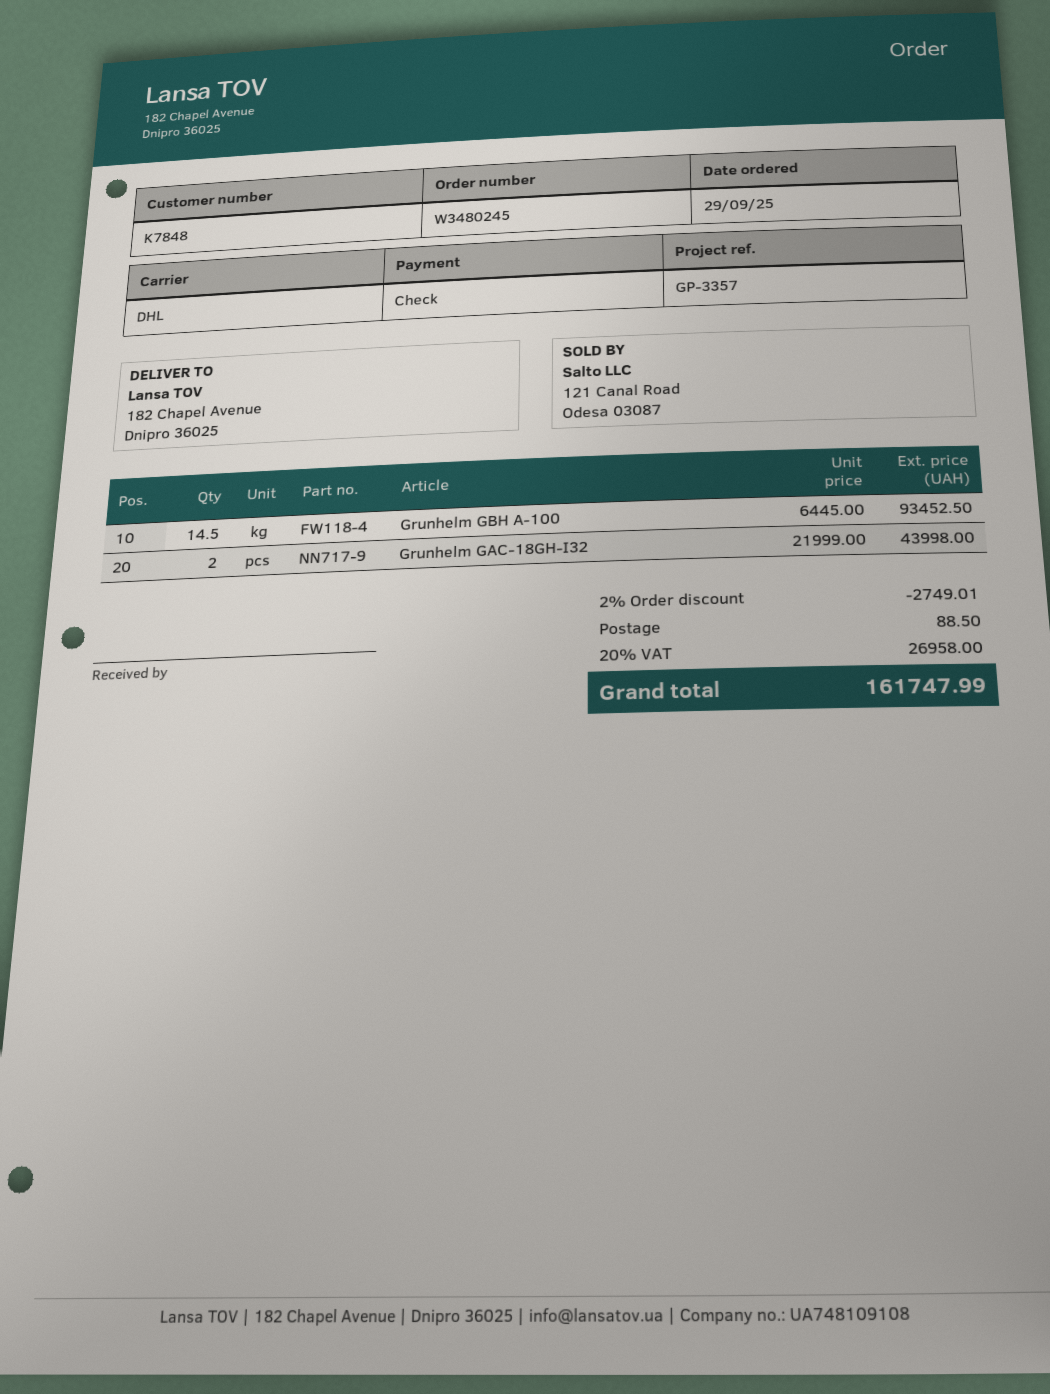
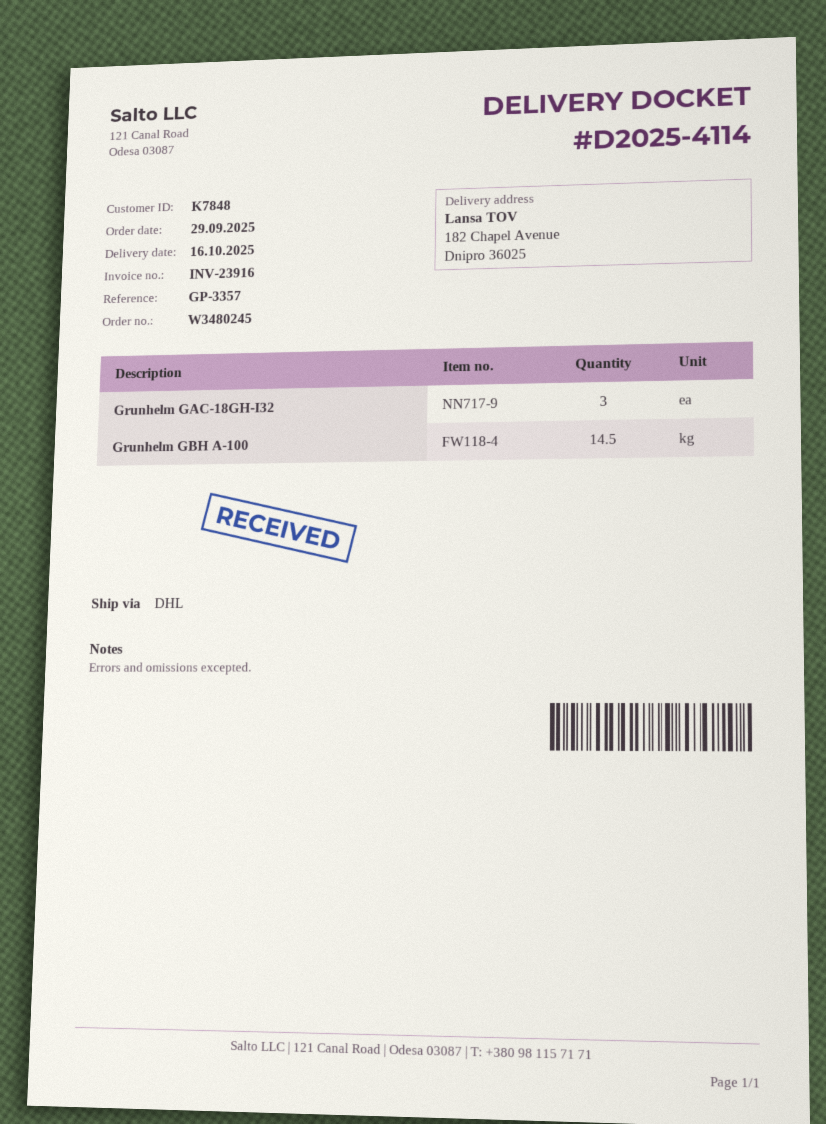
Grunhelm GAC-18GH-I32: 2 -> 3

